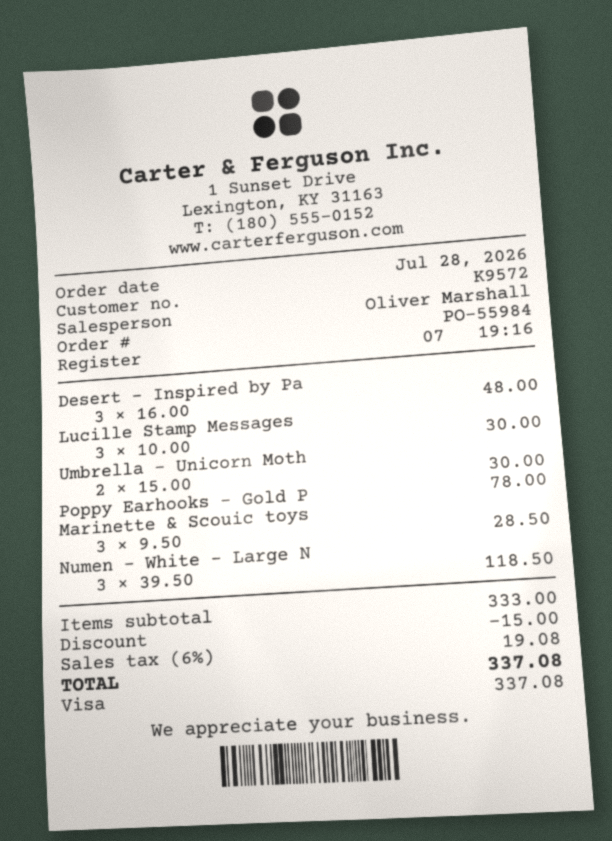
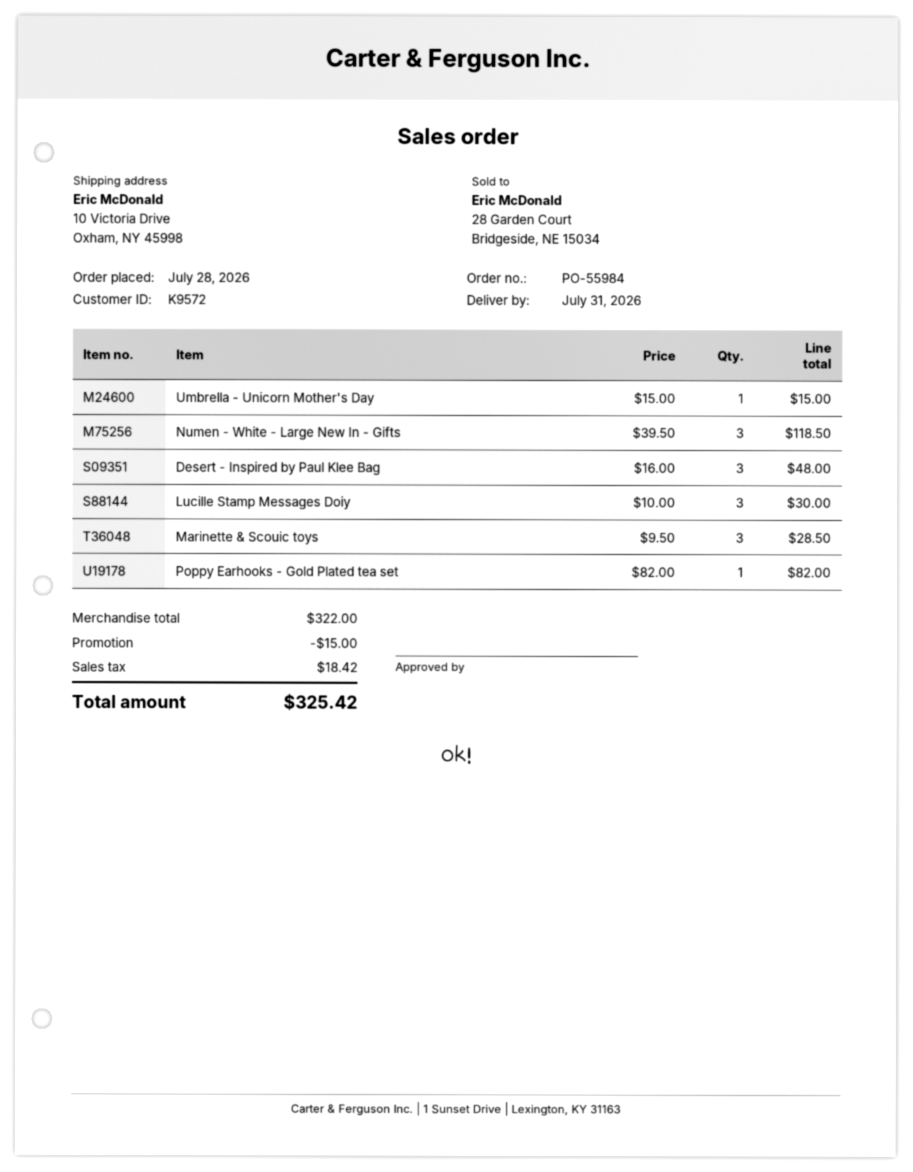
Umbrella - Unicorn Moth: 2 x 15.00 = 30.00 -> 1 x 15.00 = 15.00
Poppy Earhooks - Gold P: 1 x 78.00 = 78.00 -> 1 x 82.00 = 82.00
subtotal: 333.00 -> 322.00
tax: 19.08 -> 18.42
total: 337.08 -> 325.42

